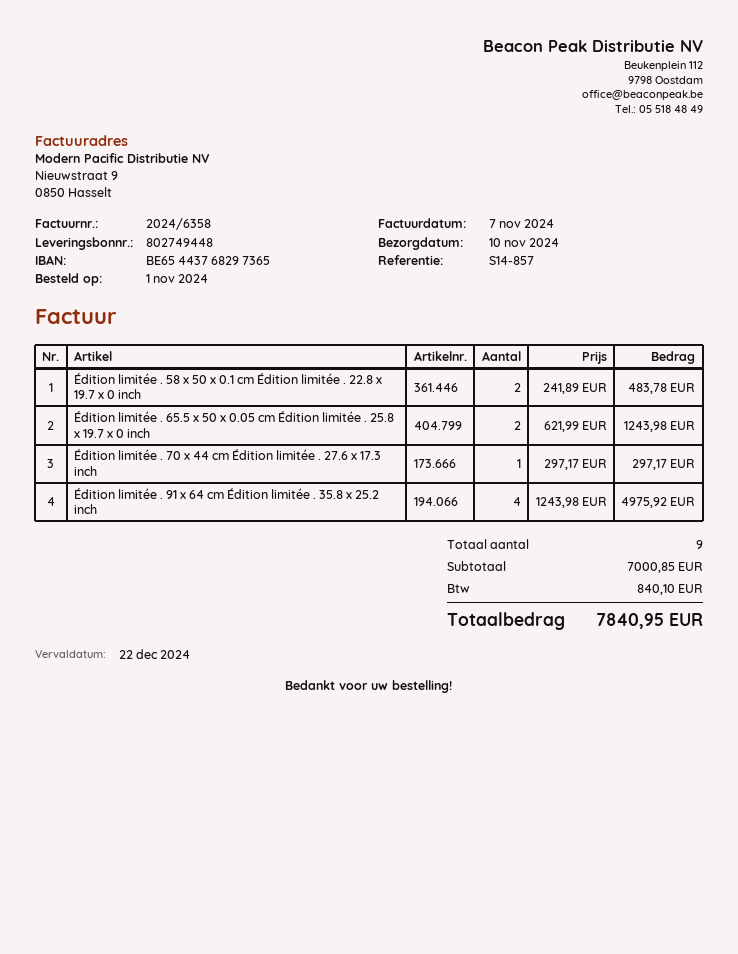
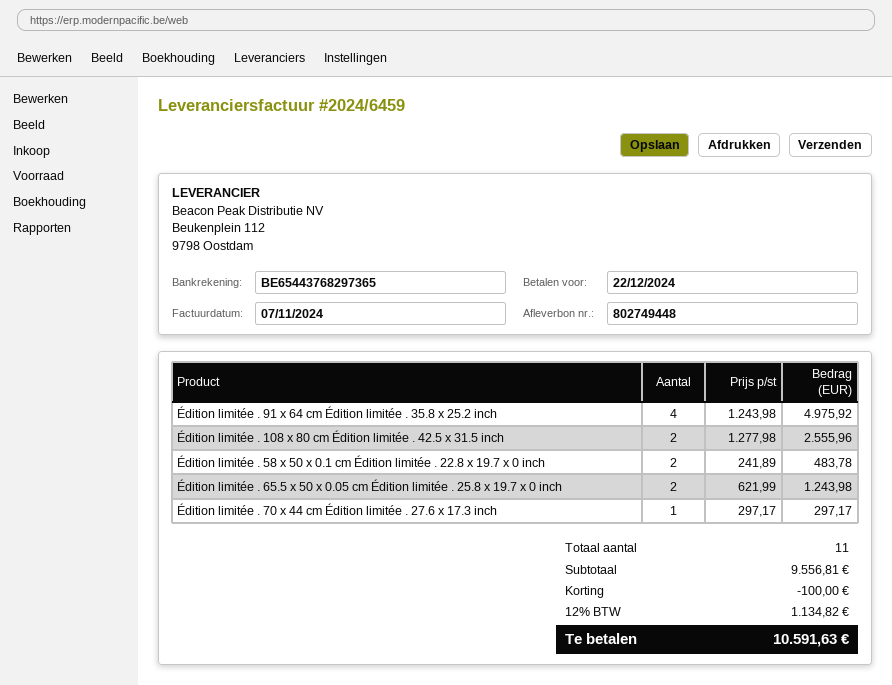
invoice number: 2024/6358 -> 2024/6459
Édition limitée . 108 x 80 cm Édition limitée . 42.5 x 31.5 inch: none -> 2 x 1277.98 = 2555.96
total quantity: 9 -> 11
subtotal: 7000.85 -> 9556.81
discount: none -> 100.00
tax: 840.10 -> 1134.82
total: 7840.95 -> 10591.63

